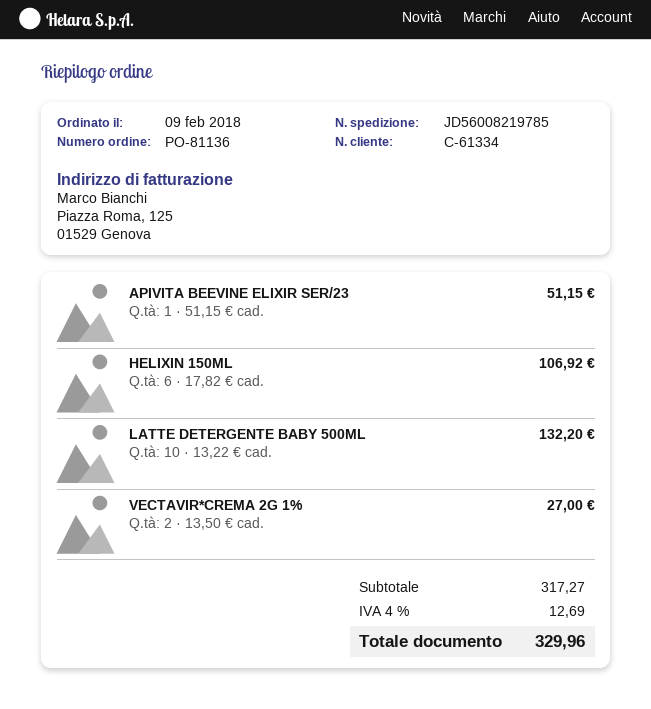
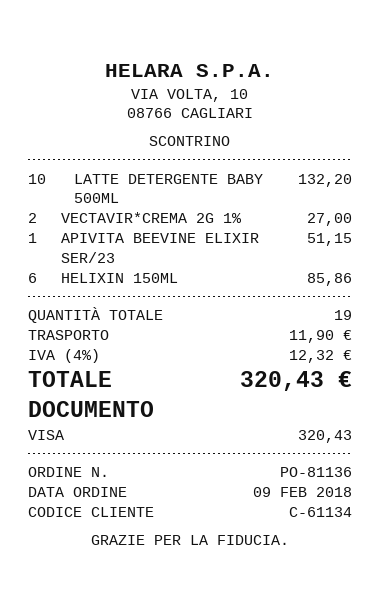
customer number: C-61334 -> C-61134
HELIXIN 150ML: 6 for 106.92 -> 6 for 85.86
shipping: none -> 11.90
tax: 4% = 12.69 -> 4% = 12.32
total: 329.96 -> 320.43

